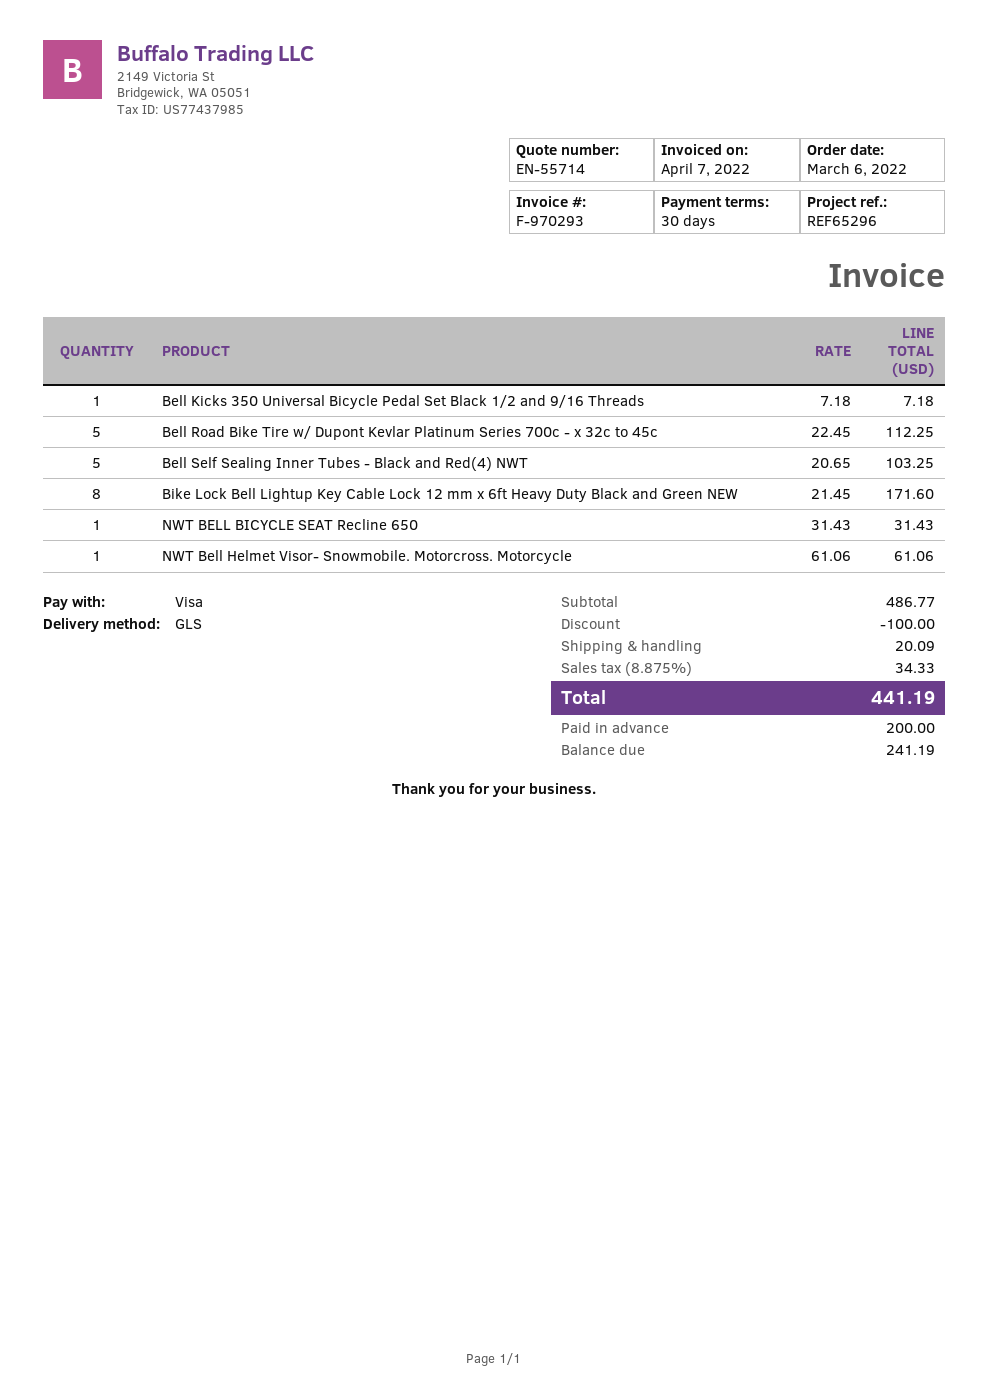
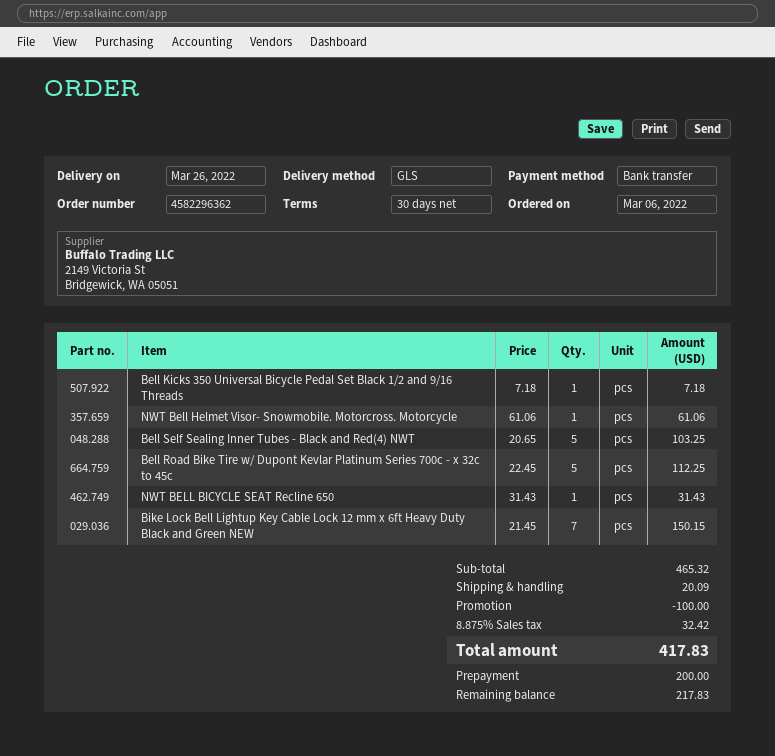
payment method: Visa -> bank transfer
Bike Lock Bell Lightup Key Cable Lock 12 mm x 6ft Heavy Duty Black and Green NEW: 8 x 21.45 = 171.60 -> 7 x 21.45 = 150.15
subtotal: 486.77 -> 465.32
tax: 8.875% = 34.33 -> 8.875% = 32.42
total: 441.19 -> 417.83
balance: 241.19 -> 217.83

